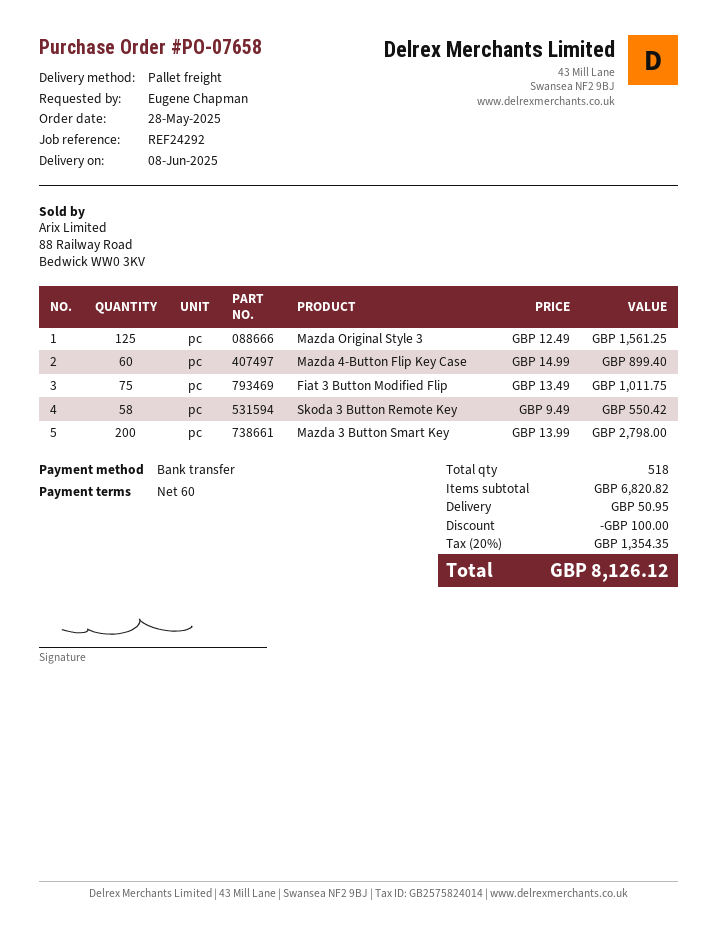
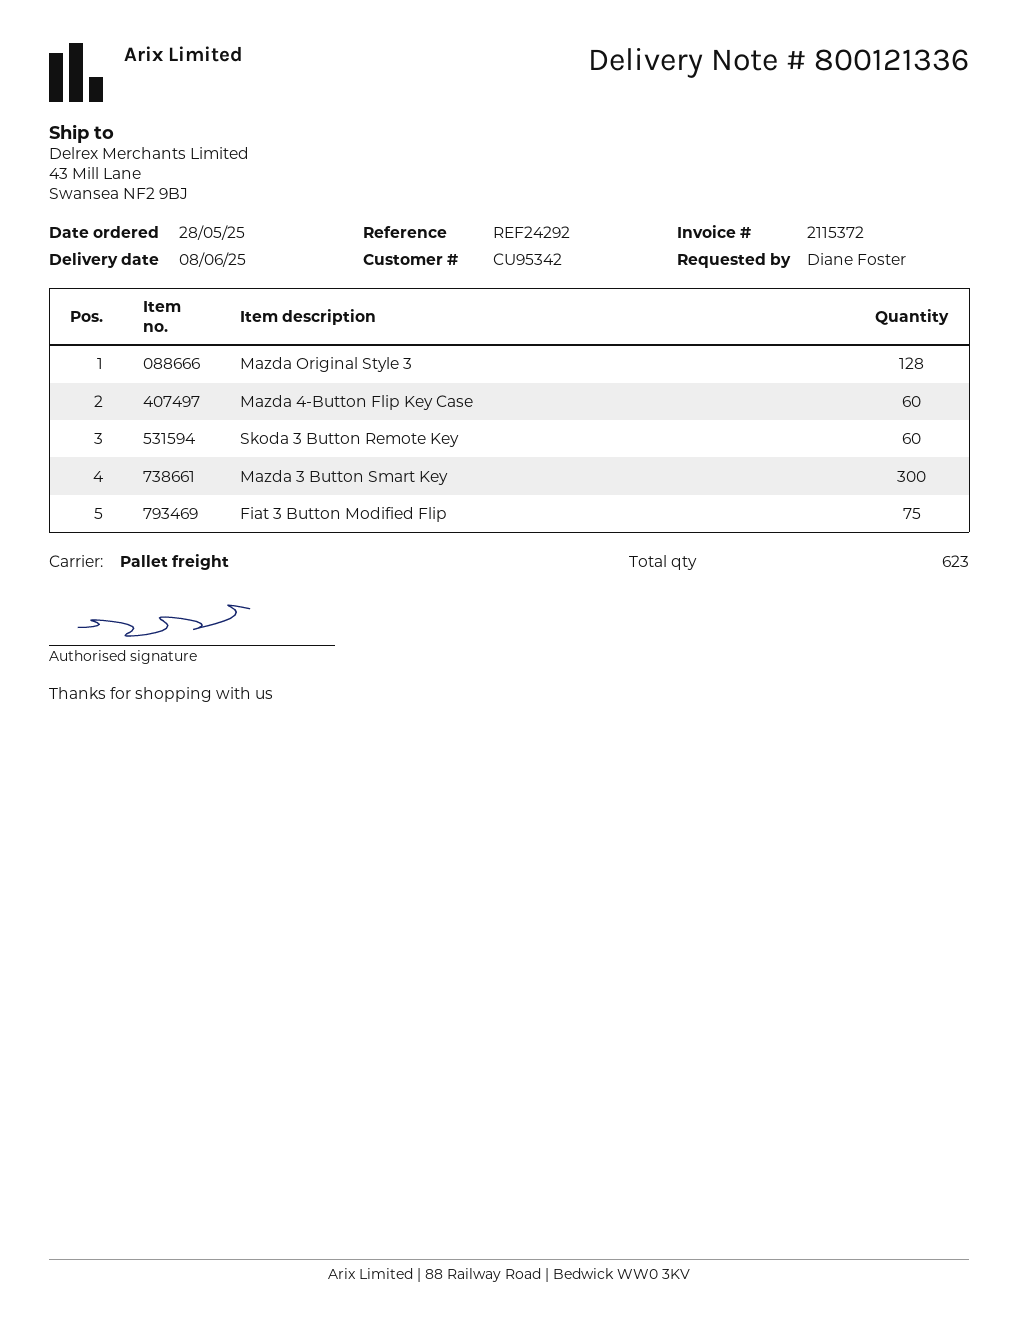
ordered by: Eugene Chapman -> Diane Foster
Mazda Original Style 3: 125 -> 128
Skoda 3 Button Remote Key: 58 -> 60
Mazda 3 Button Smart Key: 200 -> 300
total quantity: 518 -> 623

